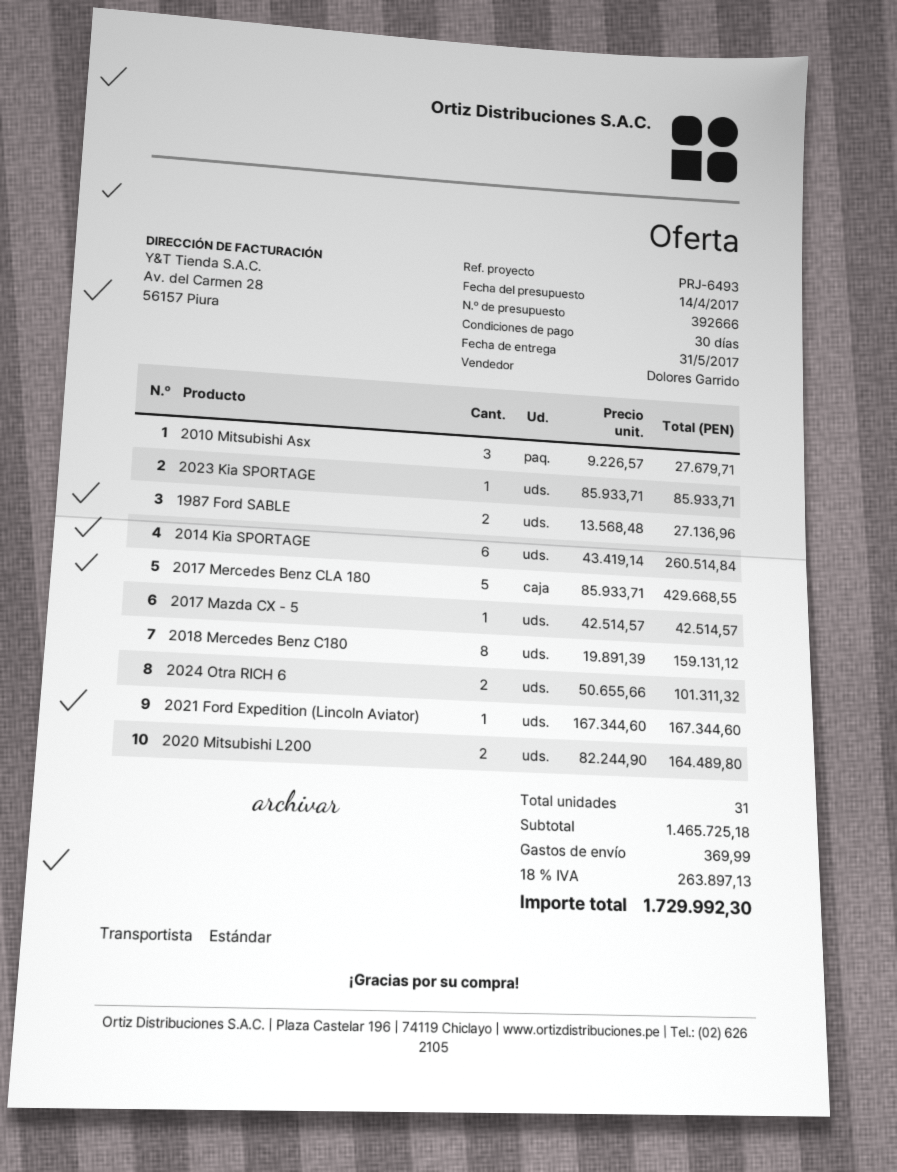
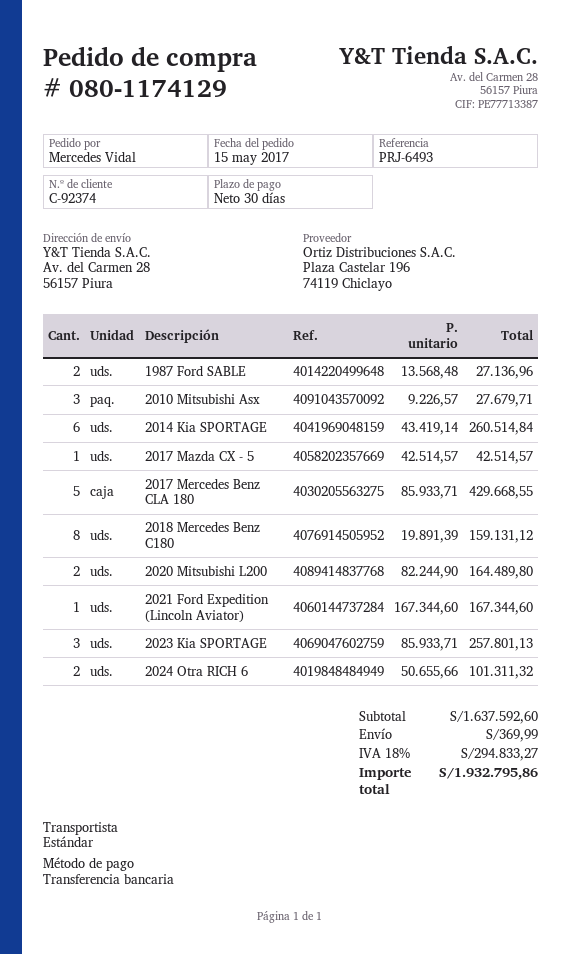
2023 Kia SPORTAGE: 1 x 85933.71 = 85933.71 -> 3 x 85933.71 = 257801.13
subtotal: 1465725.18 -> 1637592.60
tax: 18% = 263897.13 -> 18% = 294833.27
total: 1729992.30 -> 1932795.86

